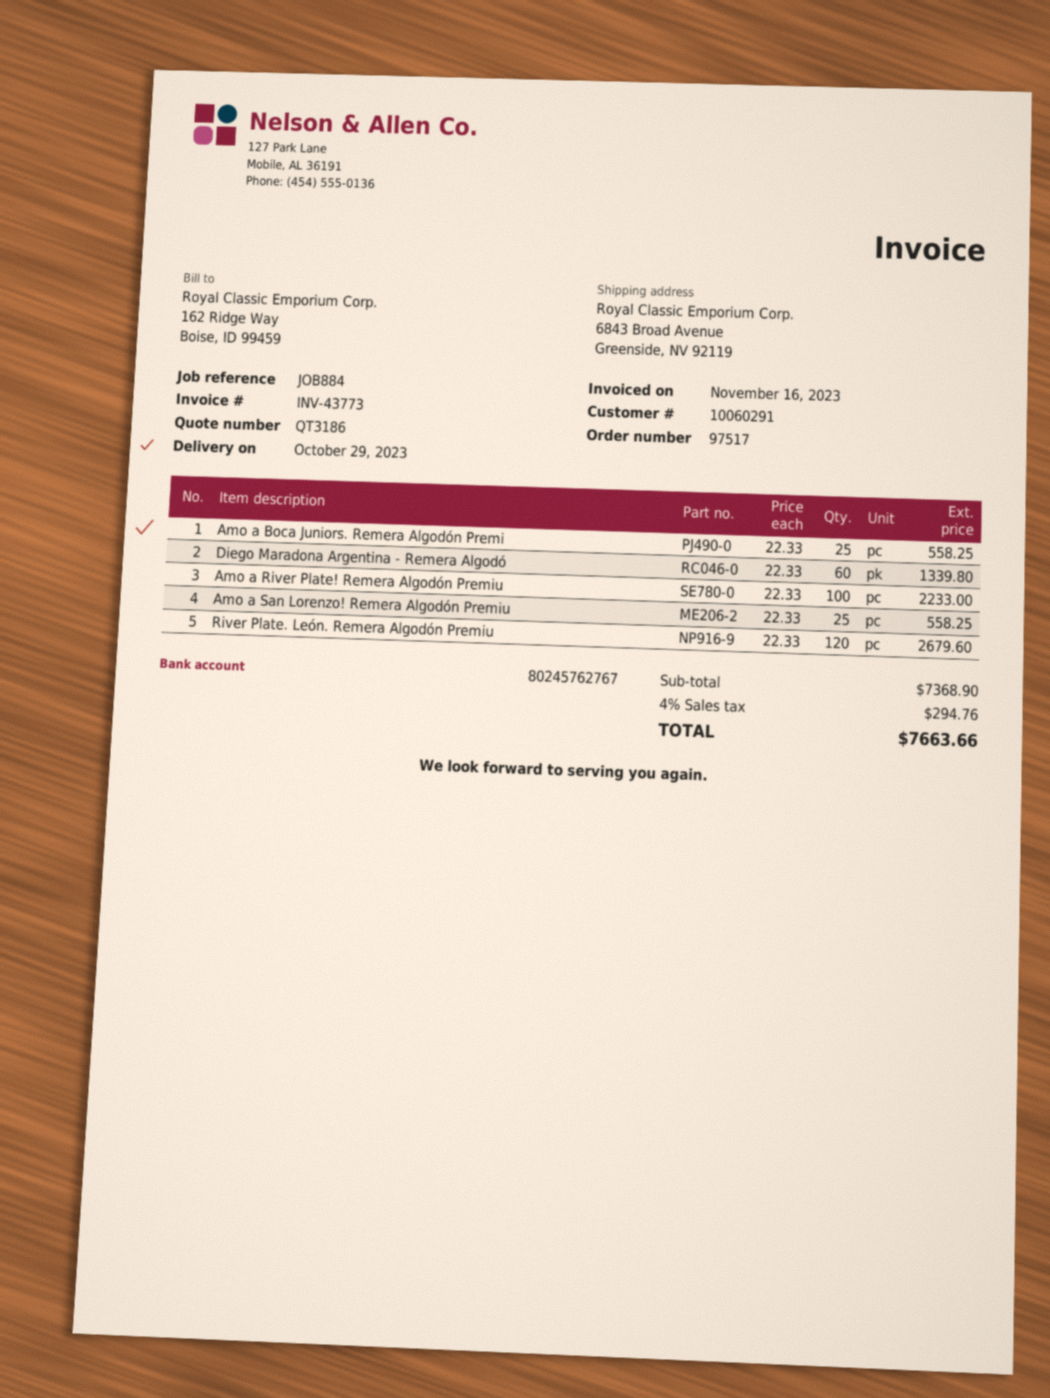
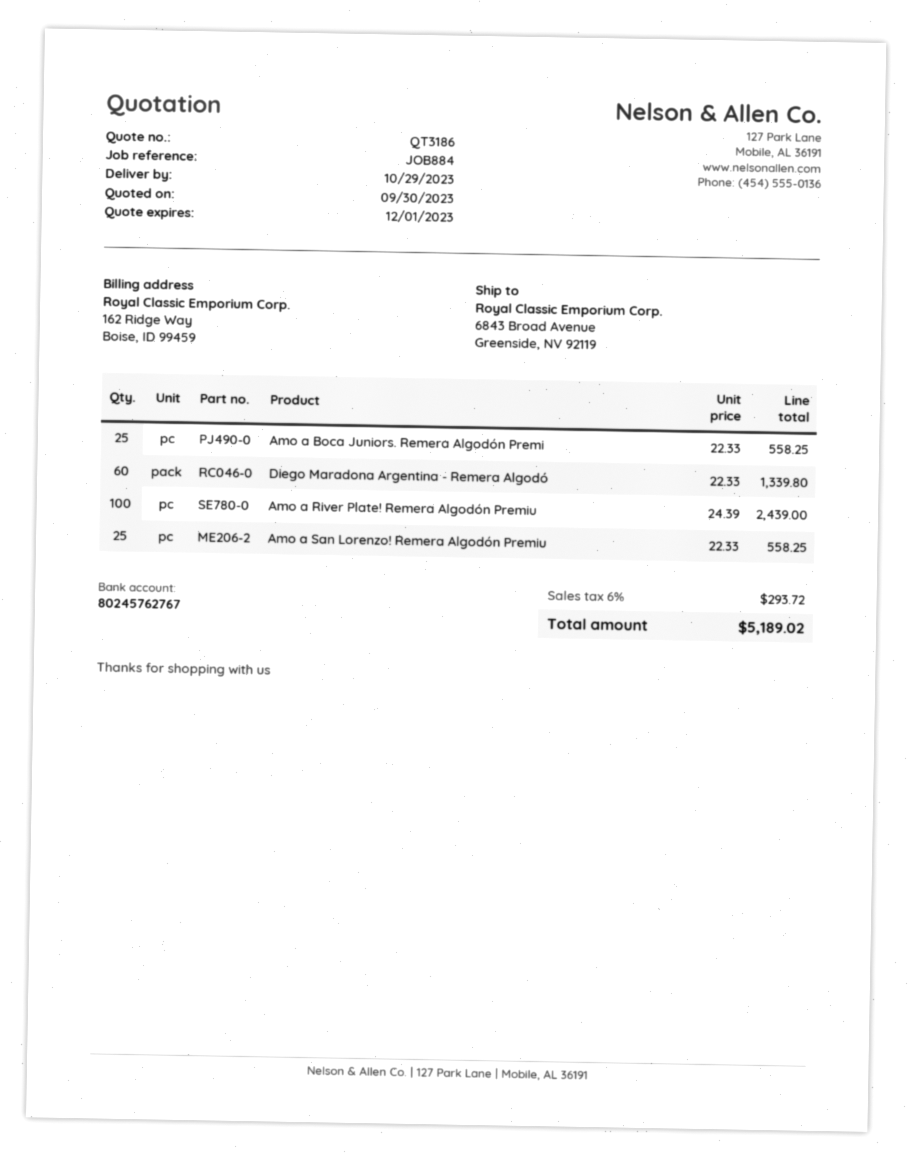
Amo a River Plate! Remera Algodón Premiu: 100 x 22.33 = 2233.00 -> 100 x 24.39 = 2439.00
River Plate. León. Remera Algodón Premiu: 120 x 22.33 = 2679.60 -> none
tax: 4% = 294.76 -> 6% = 293.72
total: 7663.66 -> 5189.02

